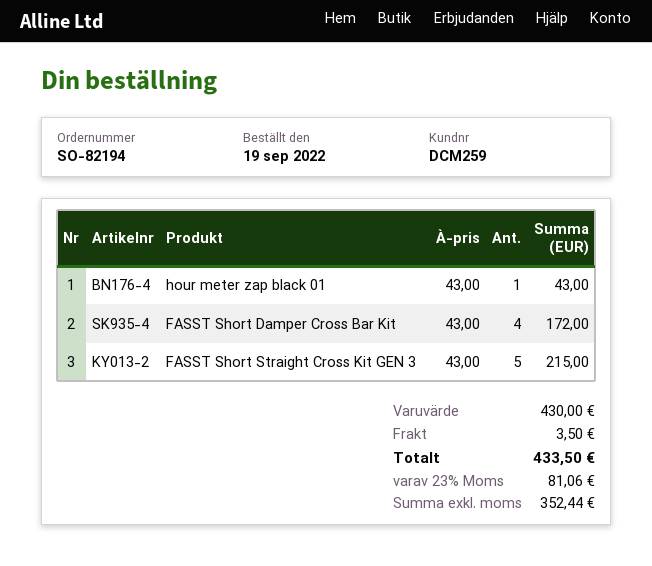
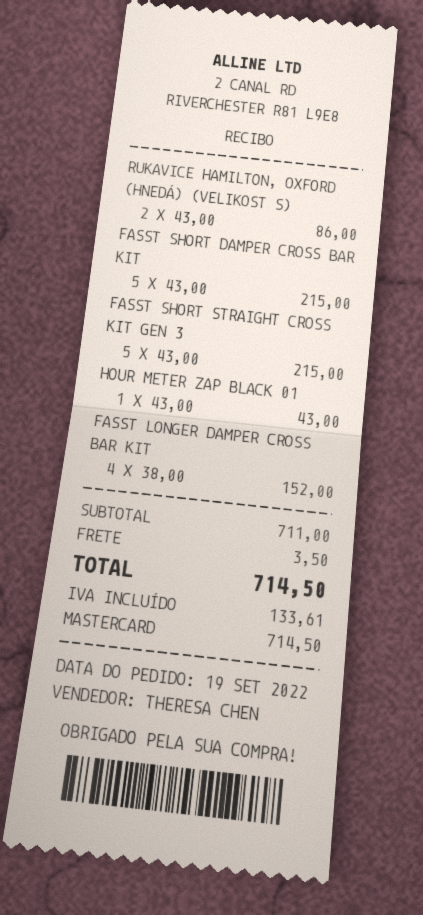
FASST Short Damper Cross Bar Kit: 4 x 43.00 = 172.00 -> 5 x 43.00 = 215.00
RUKAVICE HAMILTON, OXFORD (HNEDÁ) (VELIKOST S): none -> 2 x 43.00 = 86.00
FASST LONGER DAMPER CROSS BAR KIT: none -> 4 x 38.00 = 152.00
subtotal: 430.00 -> 711.00
tax: 81.06 -> 133.61
total: 433.50 -> 714.50

